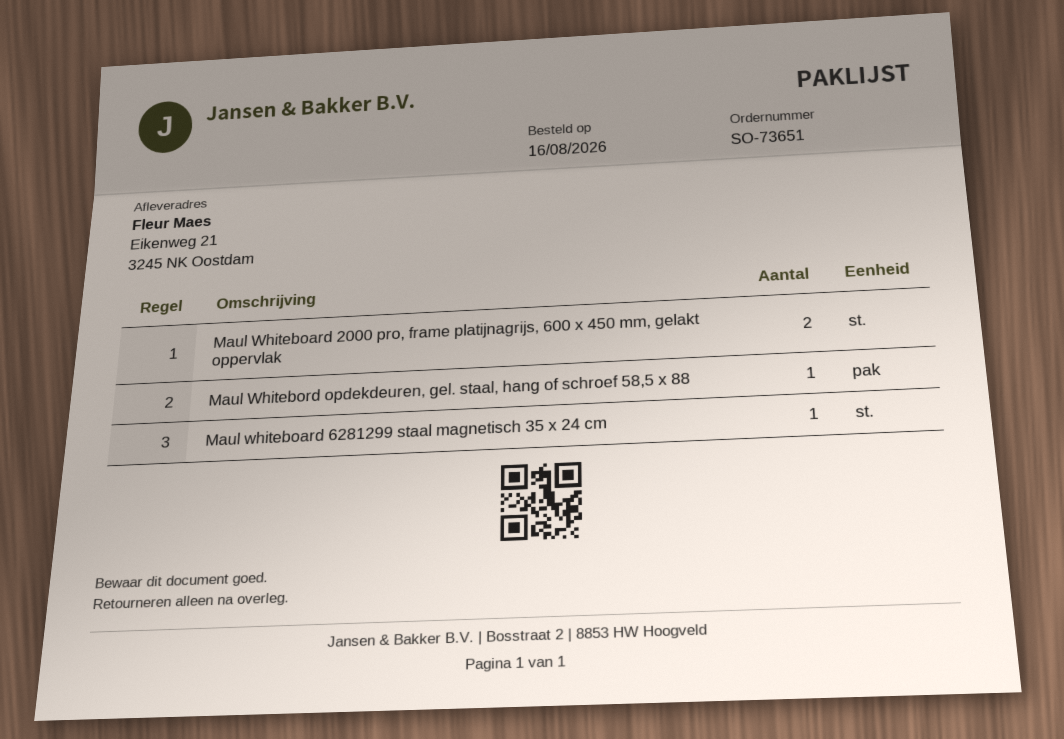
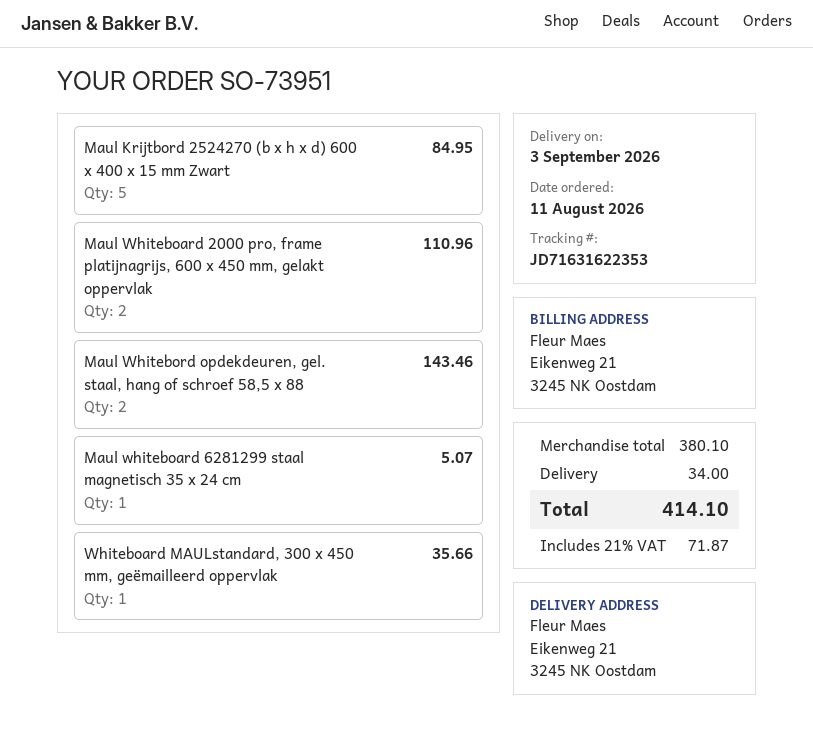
order number: SO-73651 -> SO-73951
order date: 2026-08-16 -> 2026-08-11
Maul Whitebord opdekdeuren, gel. staal, hang of schroef 58,5 x 88: 1 -> 2
Maul Krijtbord 2524270 (b x h x d) 600 x 400 x 15 mm Zwart: none -> 5
Whiteboard MAULstandard, 300 x 450 mm, geëmailleerd oppervlak: none -> 1

